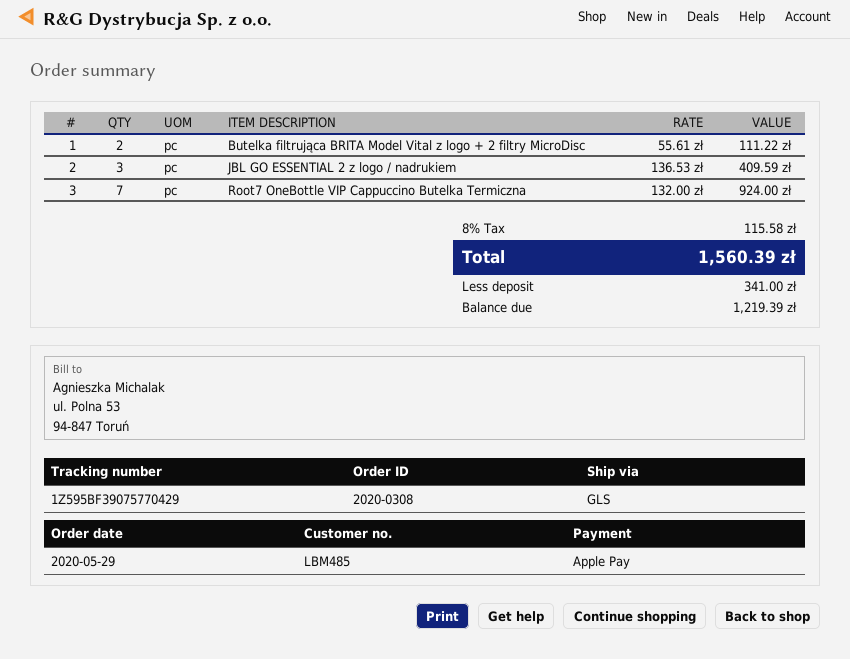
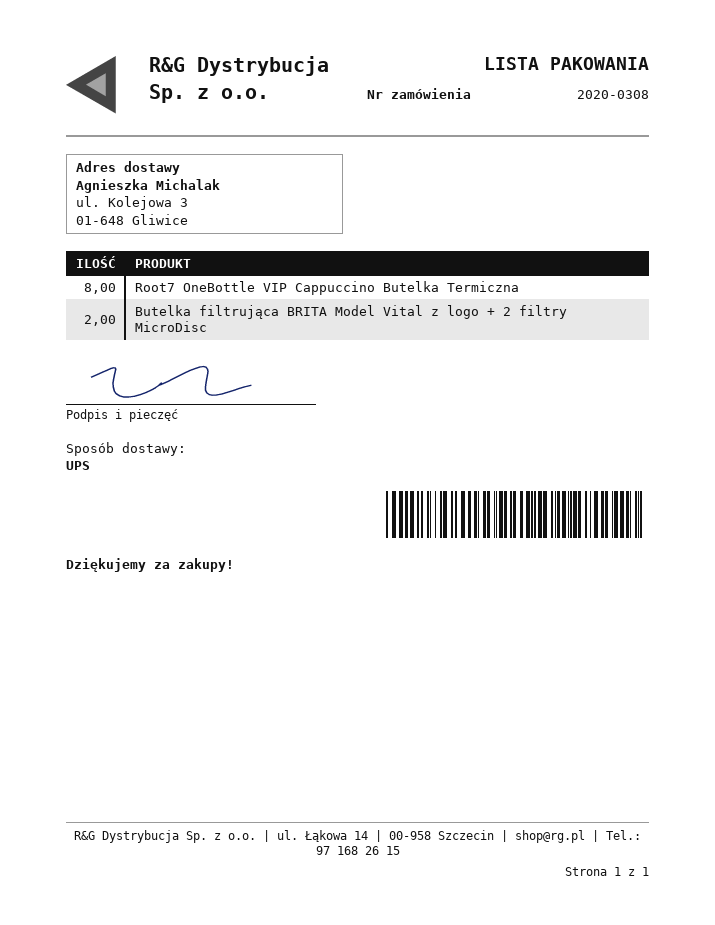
shipping method: GLS -> UPS
JBL GO ESSENTIAL 2 z logo / nadrukiem: 3 -> none
Root7 OneBottle VIP Cappuccino Butelka Termiczna: 7 -> 8

